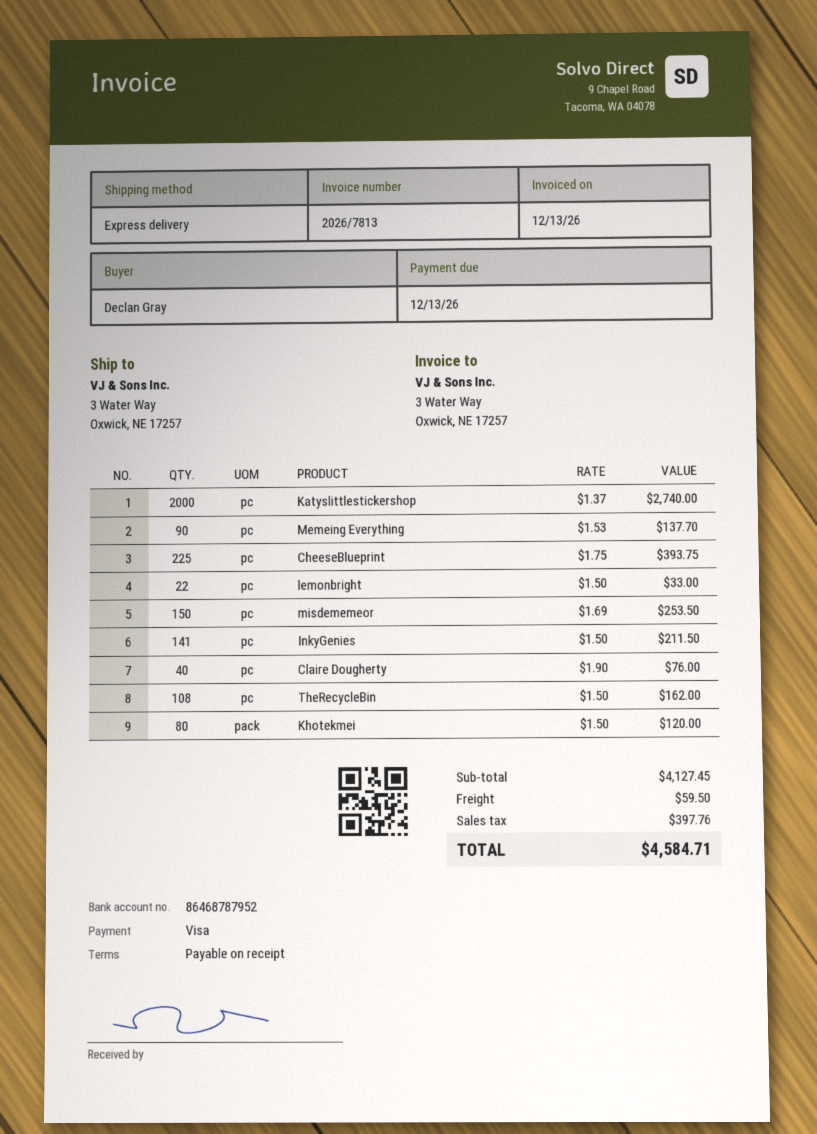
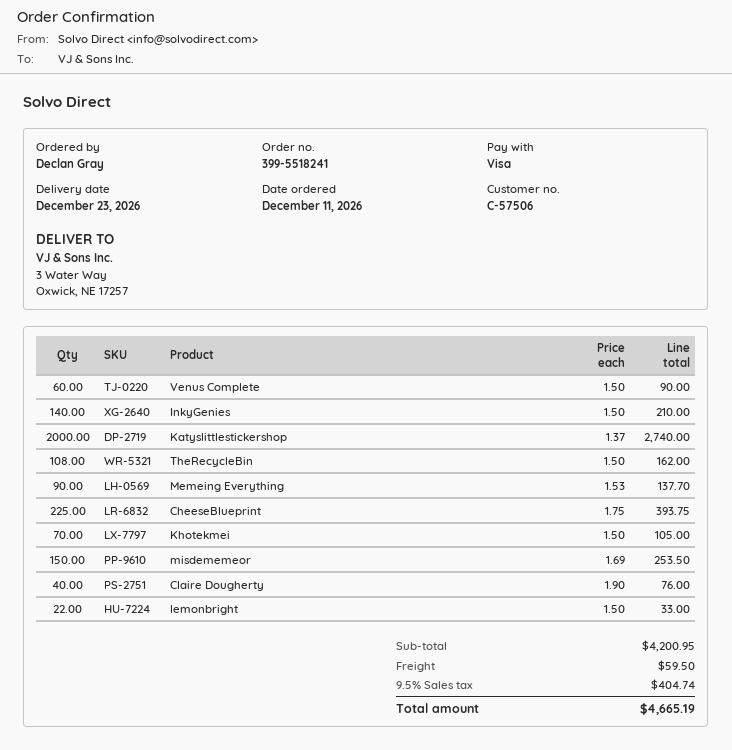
InkyGenies: 141 x 1.50 = 211.50 -> 140 x 1.50 = 210.00
Khotekmei: 80 x 1.50 = 120.00 -> 70 x 1.50 = 105.00
Venus Complete: none -> 60 x 1.50 = 90.00
subtotal: 4127.45 -> 4200.95
tax: 397.76 -> 404.74
total: 4584.71 -> 4665.19

